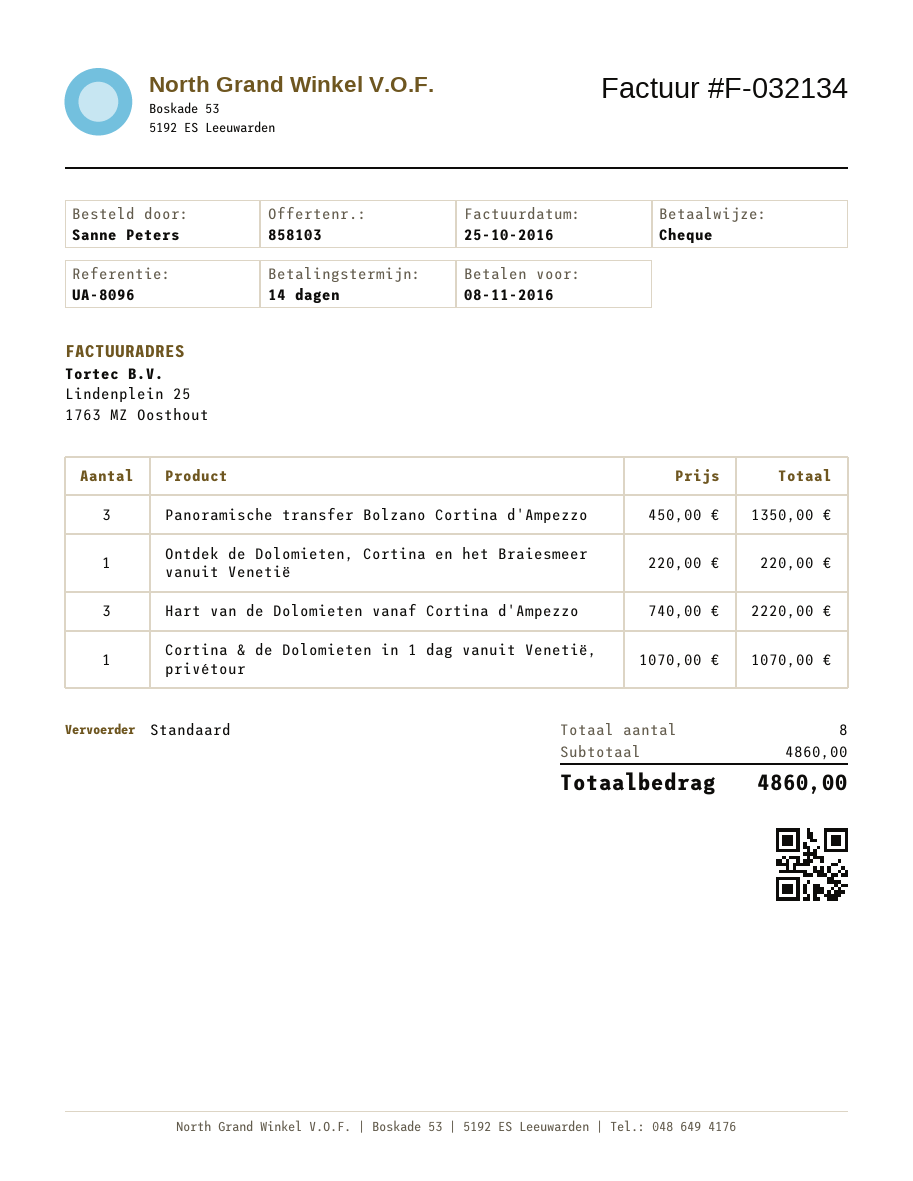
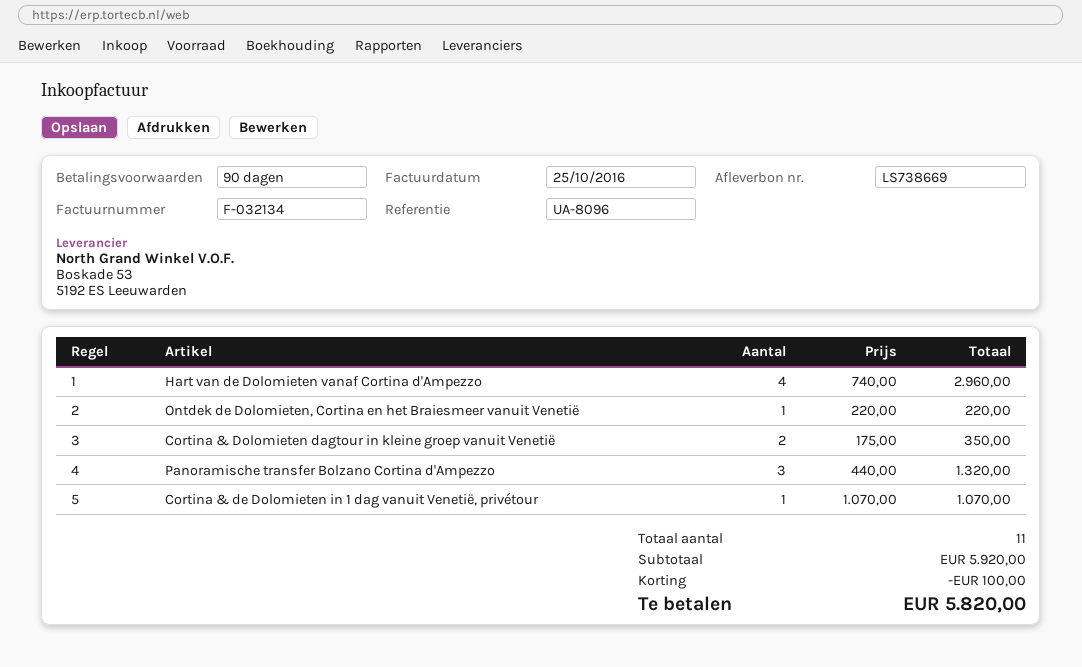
payment terms: 14 days -> 90 days
Panoramische transfer Bolzano Cortina d'Ampezzo: 3 x 450.00 = 1350.00 -> 3 x 440.00 = 1320.00
Hart van de Dolomieten vanaf Cortina d'Ampezzo: 3 x 740.00 = 2220.00 -> 4 x 740.00 = 2960.00
Cortina & Dolomieten dagtour in kleine groep vanuit Venetië: none -> 2 x 175.00 = 350.00
total quantity: 8 -> 11
subtotal: 4860.00 -> 5920.00
discount: none -> 100.00
total: 4860.00 -> 5820.00

